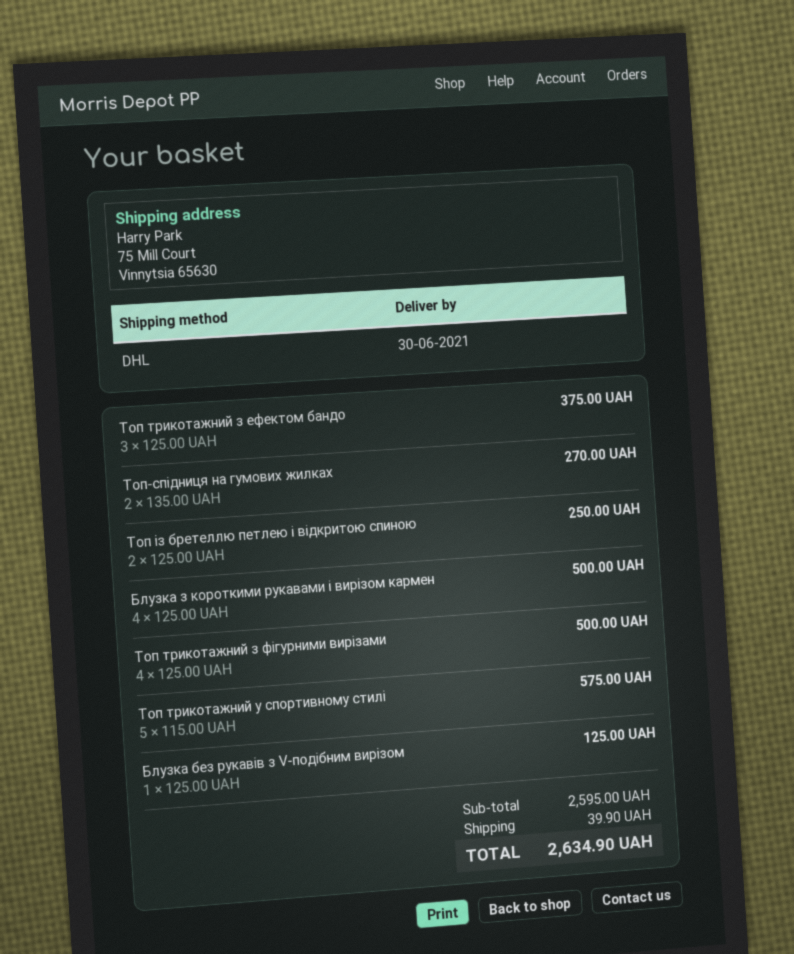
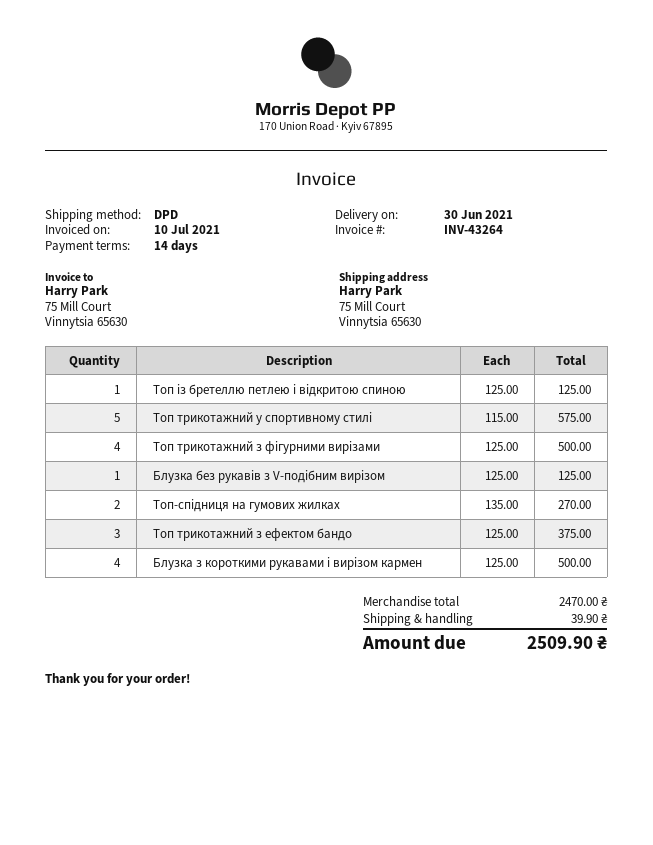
shipping method: DHL -> DPD
Топ із бретеллю петлею і відкритою спиною: 2 x 125.00 = 250.00 -> 1 x 125.00 = 125.00
subtotal: 2595.00 -> 2470.00
total: 2634.90 -> 2509.90

